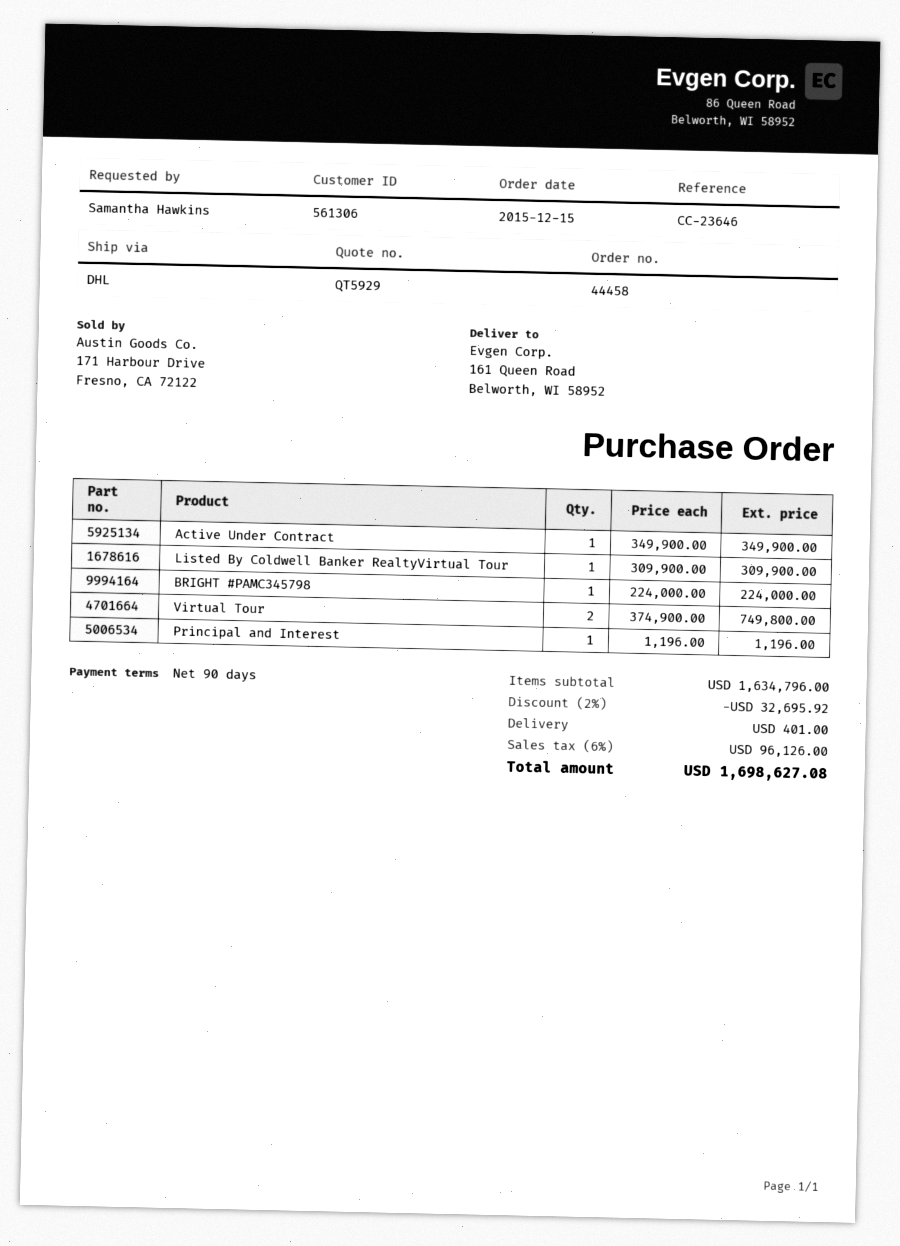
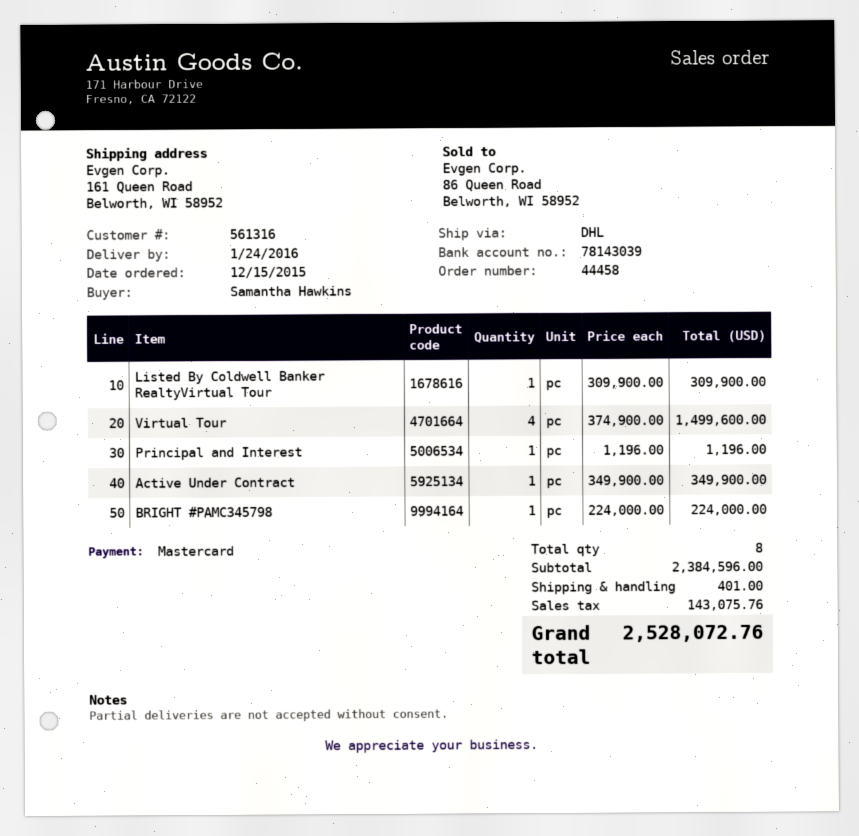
customer number: 561306 -> 561316
Virtual Tour: 2 x 374900.00 = 749800.00 -> 4 x 374900.00 = 1499600.00
subtotal: 1634796.00 -> 2384596.00
discount: 2% = 32695.92 -> none
tax: 96126.00 -> 143075.76
total: 1698627.08 -> 2528072.76

